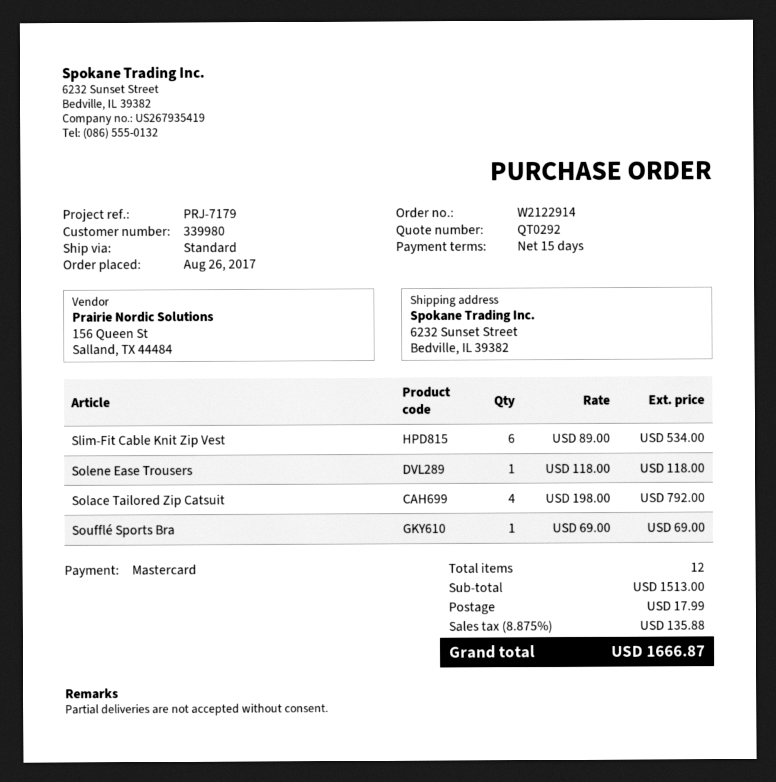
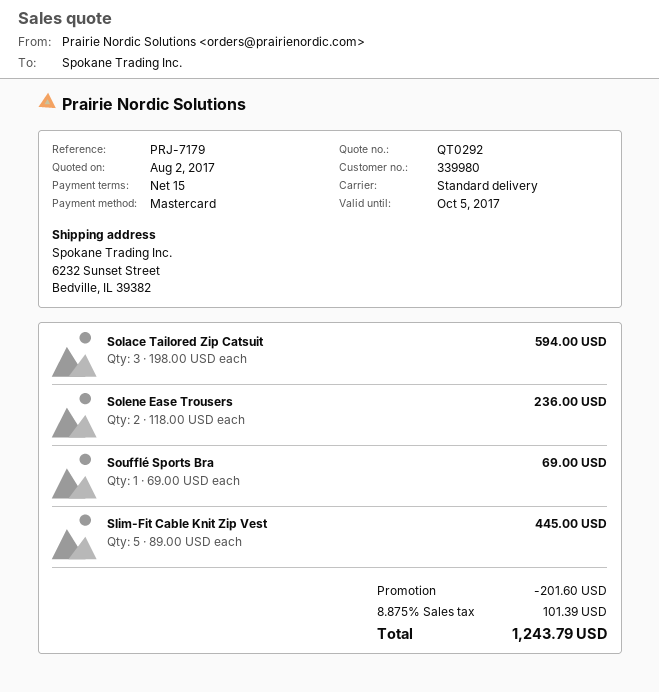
Slim-Fit Cable Knit Zip Vest: 6 x 89.00 = 534.00 -> 5 x 89.00 = 445.00
Solene Ease Trousers: 1 x 118.00 = 118.00 -> 2 x 118.00 = 236.00
Solace Tailored Zip Catsuit: 4 x 198.00 = 792.00 -> 3 x 198.00 = 594.00
discount: none -> 201.60
shipping: 17.99 -> none
tax: 8.875% = 135.88 -> 8.875% = 101.39
total: 1666.87 -> 1243.79

